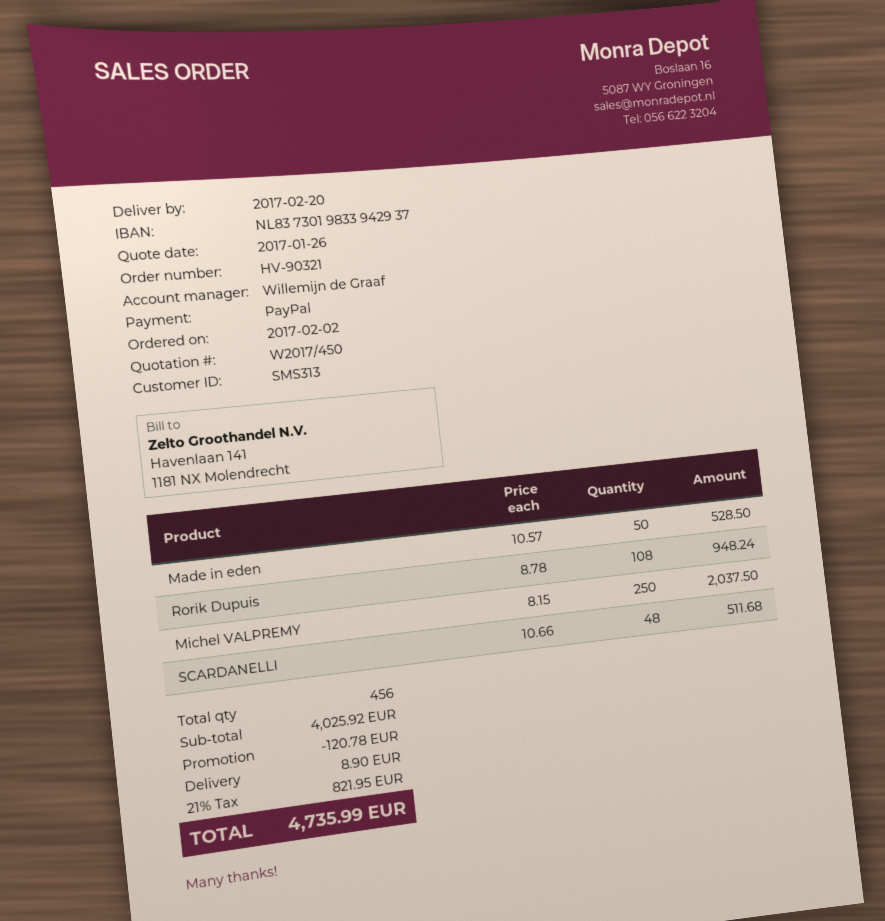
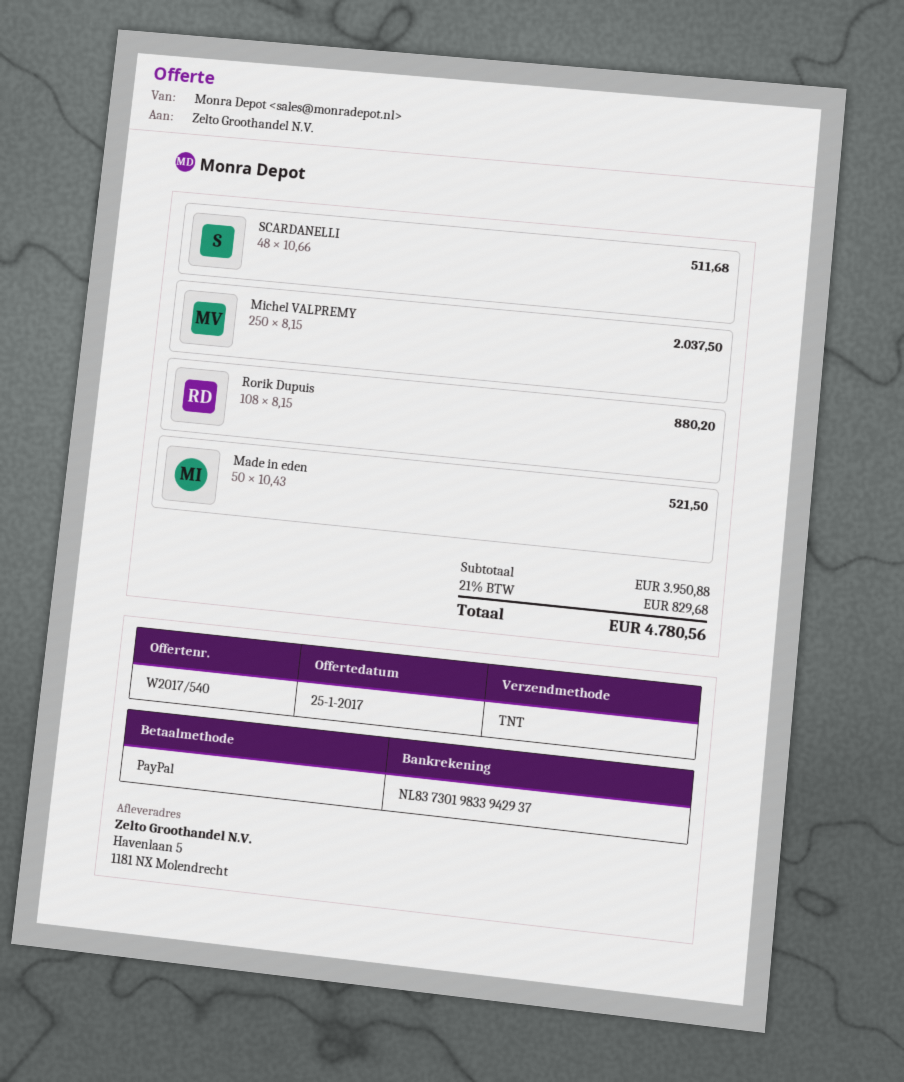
quote number: W2017/450 -> W2017/540
quote date: 2017-01-26 -> 2017-01-25
Made in eden: 50 x 10.57 = 528.50 -> 50 x 10.43 = 521.50
Rorik Dupuis: 108 x 8.78 = 948.24 -> 108 x 8.15 = 880.20
subtotal: 4025.92 -> 3950.88
discount: 120.78 -> none
shipping: 8.90 -> none
tax: 21% = 821.95 -> 21% = 829.68
total: 4735.99 -> 4780.56

